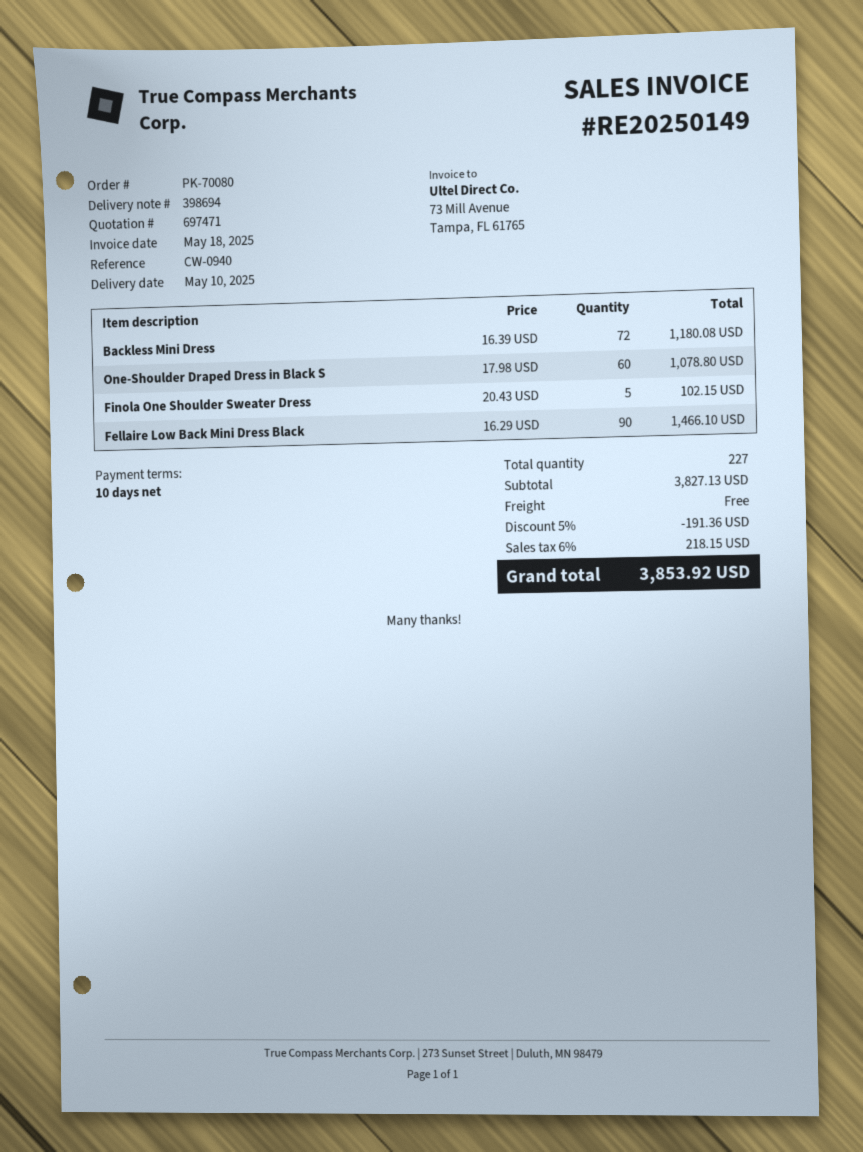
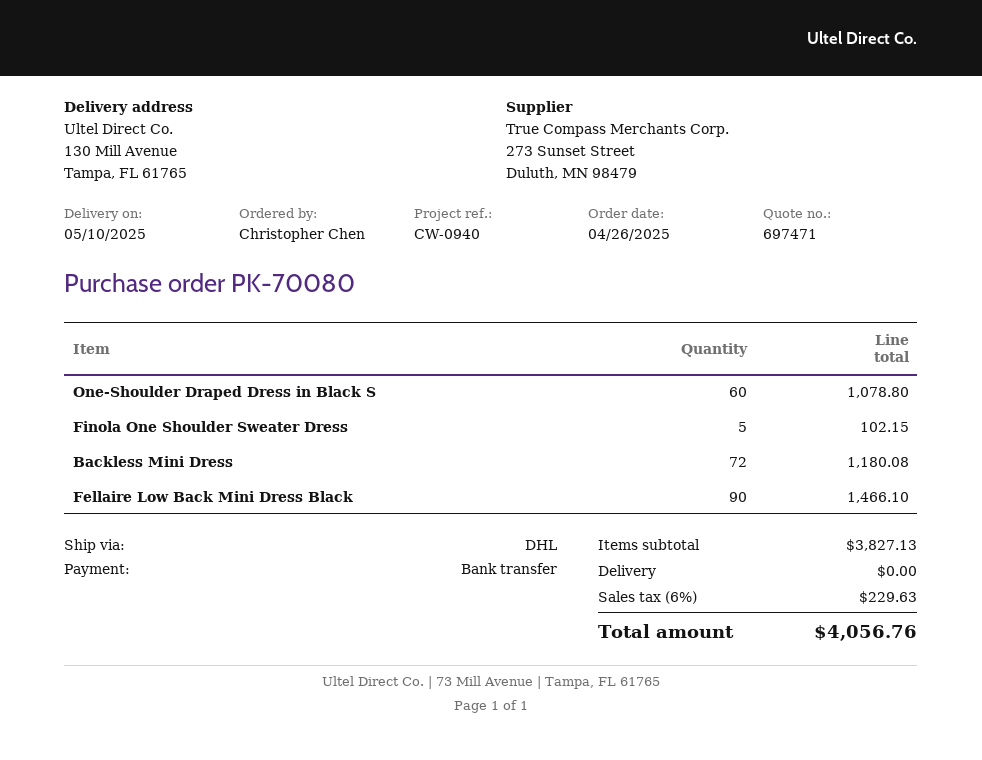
discount: 5% = 191.36 -> none
tax: 6% = 218.15 -> 6% = 229.63
total: 3853.92 -> 4056.76

